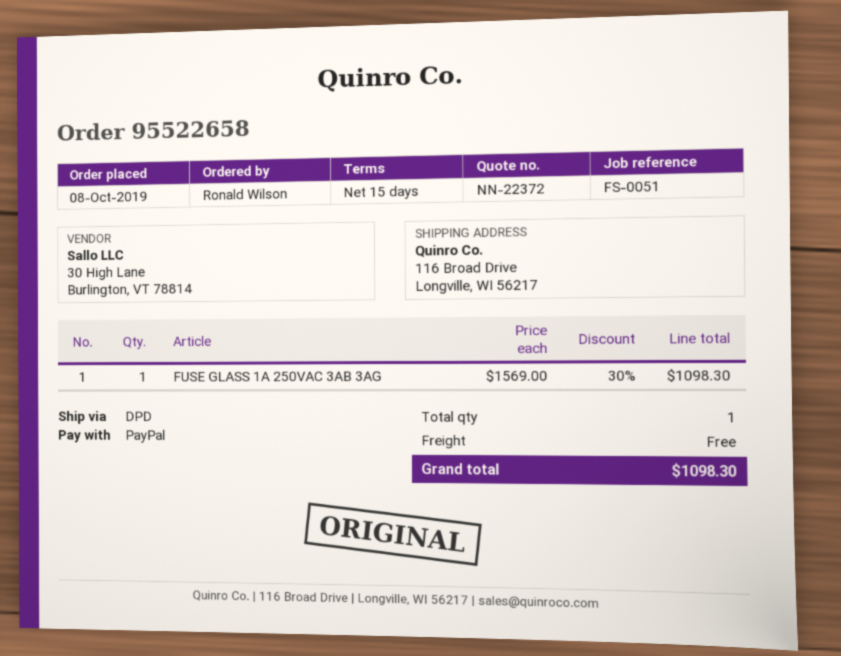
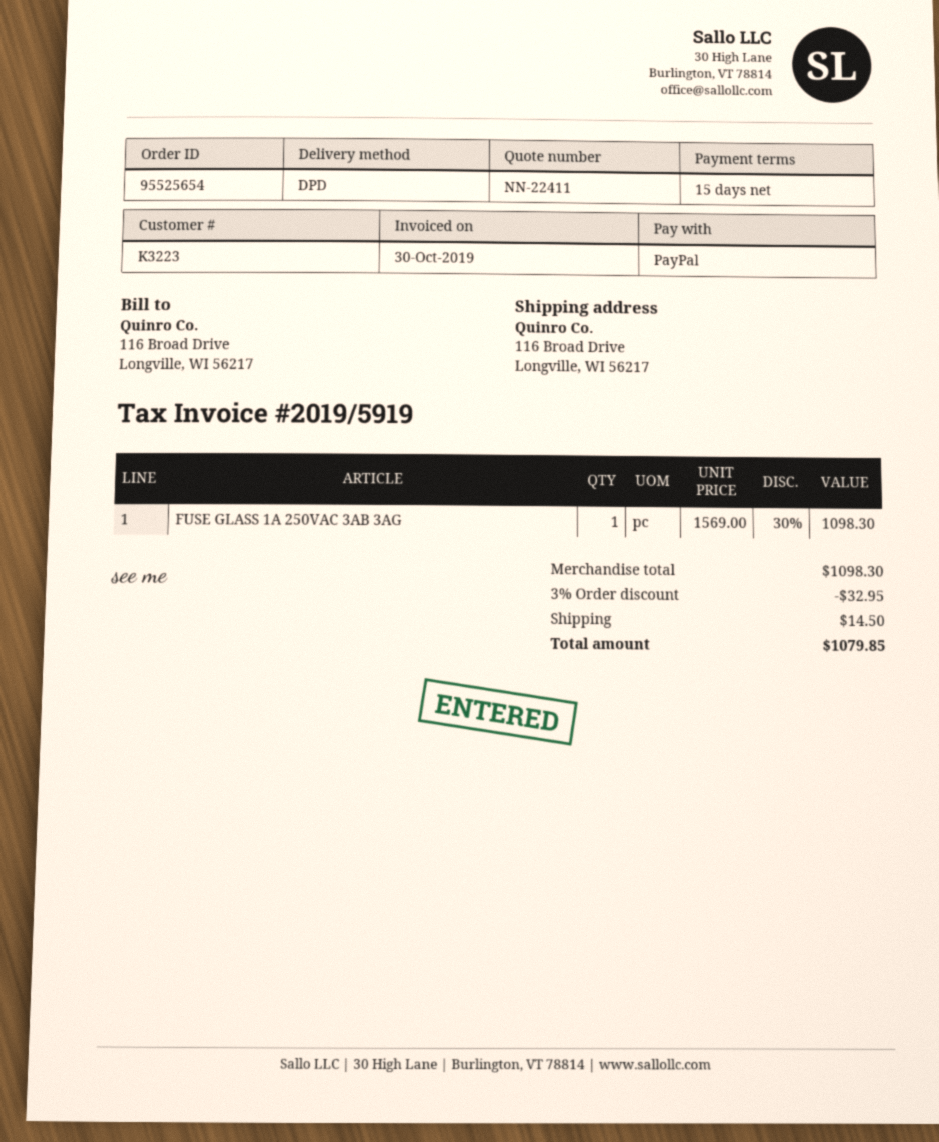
quote number: NN-22372 -> NN-22411
order number: 95522658 -> 95525654
discount: none -> 3% = 32.95
shipping: 0.00 -> 14.50
total: 1098.30 -> 1079.85

